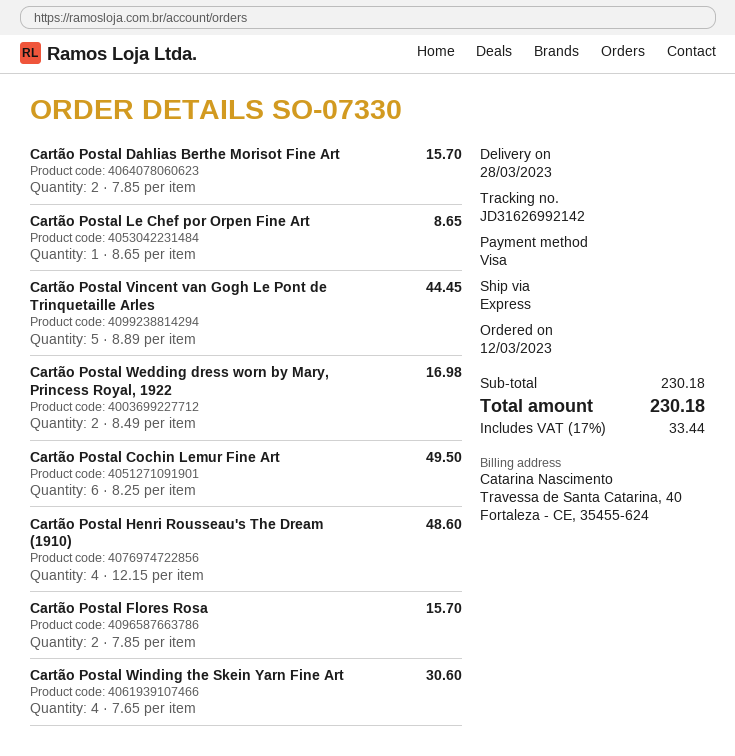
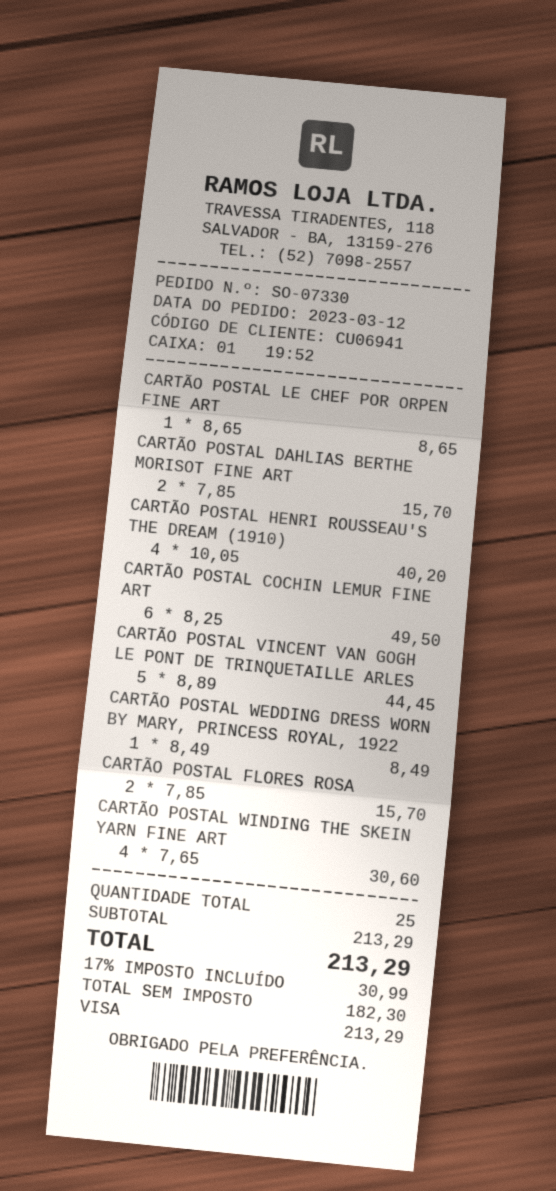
Cartão Postal Wedding dress worn by Mary, Princess Royal, 1922: 2 x 8.49 = 16.98 -> 1 x 8.49 = 8.49
Cartão Postal Henri Rousseau's The Dream (1910): 4 x 12.15 = 48.60 -> 4 x 10.05 = 40.20
subtotal: 230.18 -> 213.29
tax: 17% = 33.44 -> 17% = 30.99
total: 230.18 -> 213.29

